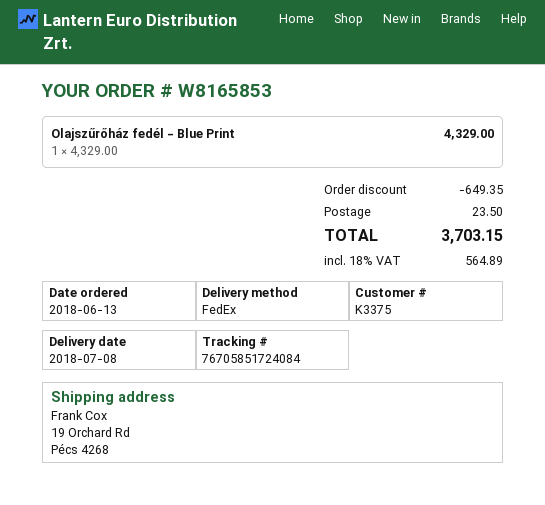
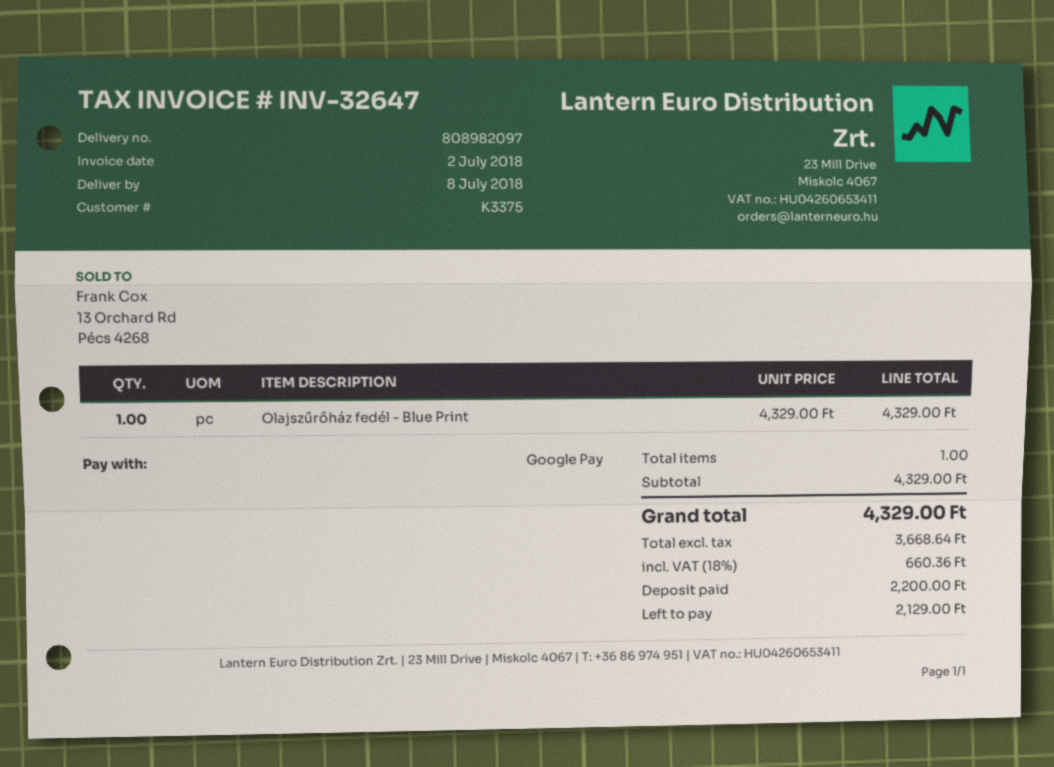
discount: 649.35 -> none
shipping: 23.50 -> none
tax: 18% = 564.89 -> 18% = 660.36
total: 3703.15 -> 4329.00

